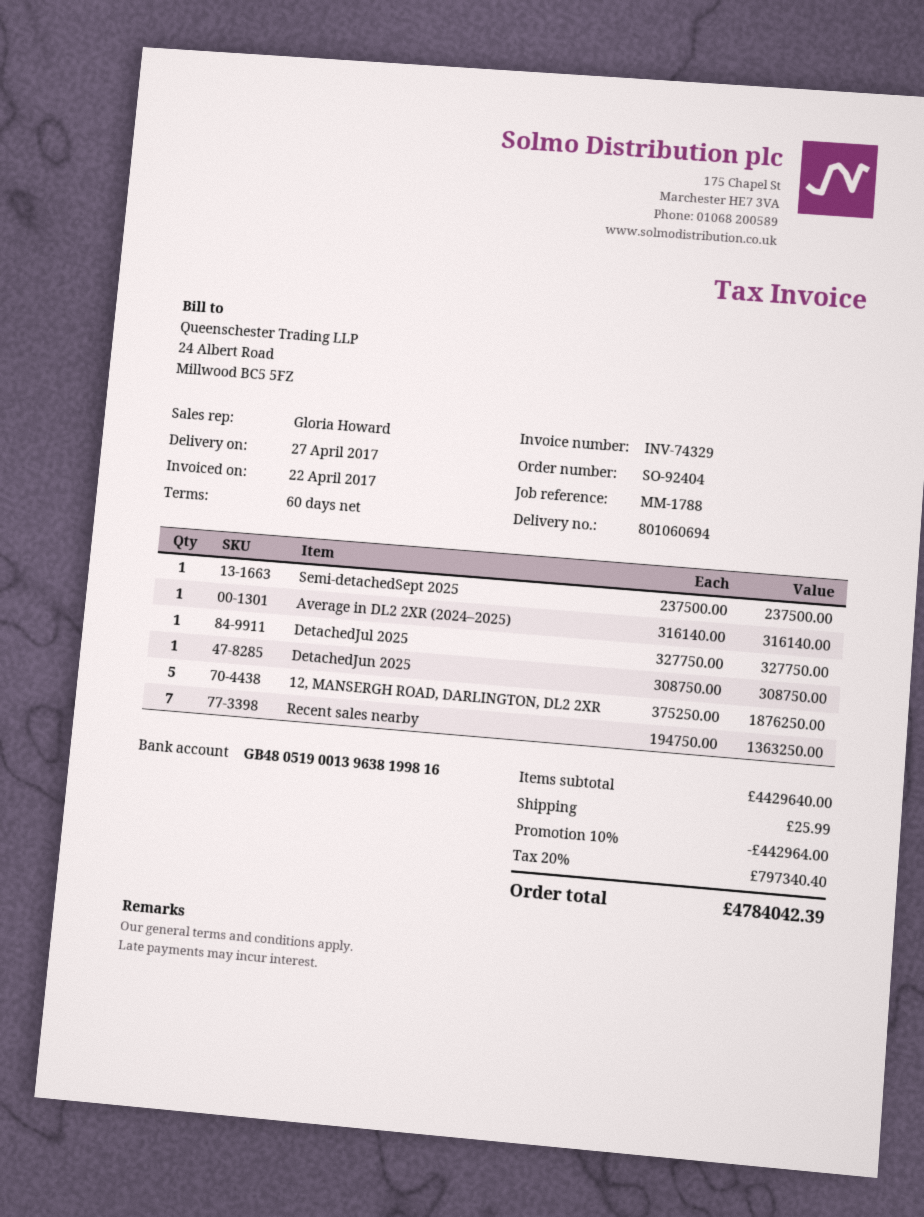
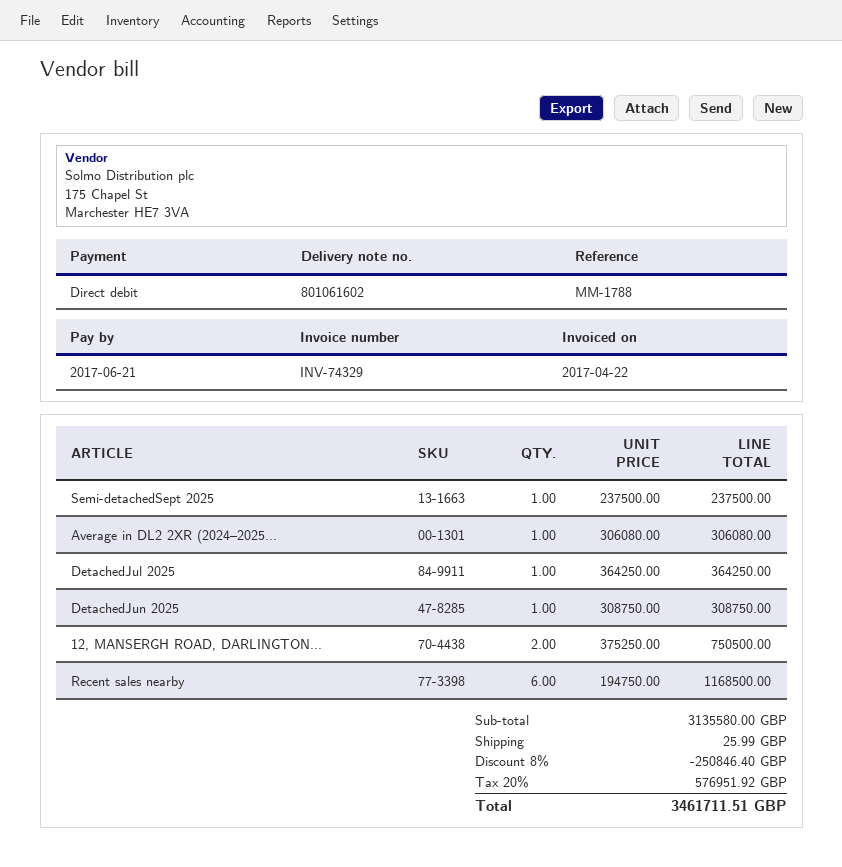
delivery note number: 801060694 -> 801061602
Average in DL2 2XR (2024–2025): 1 x 316140.00 = 316140.00 -> 1 x 306080.00 = 306080.00
DetachedJul 2025: 1 x 327750.00 = 327750.00 -> 1 x 364250.00 = 364250.00
12, MANSERGH ROAD, DARLINGTON, DL2 2XR: 5 x 375250.00 = 1876250.00 -> 2 x 375250.00 = 750500.00
Recent sales nearby: 7 x 194750.00 = 1363250.00 -> 6 x 194750.00 = 1168500.00
subtotal: 4429640.00 -> 3135580.00
discount: 10% = 442964.00 -> 8% = 250846.40
tax: 20% = 797340.40 -> 20% = 576951.92
total: 4784042.39 -> 3461711.51

